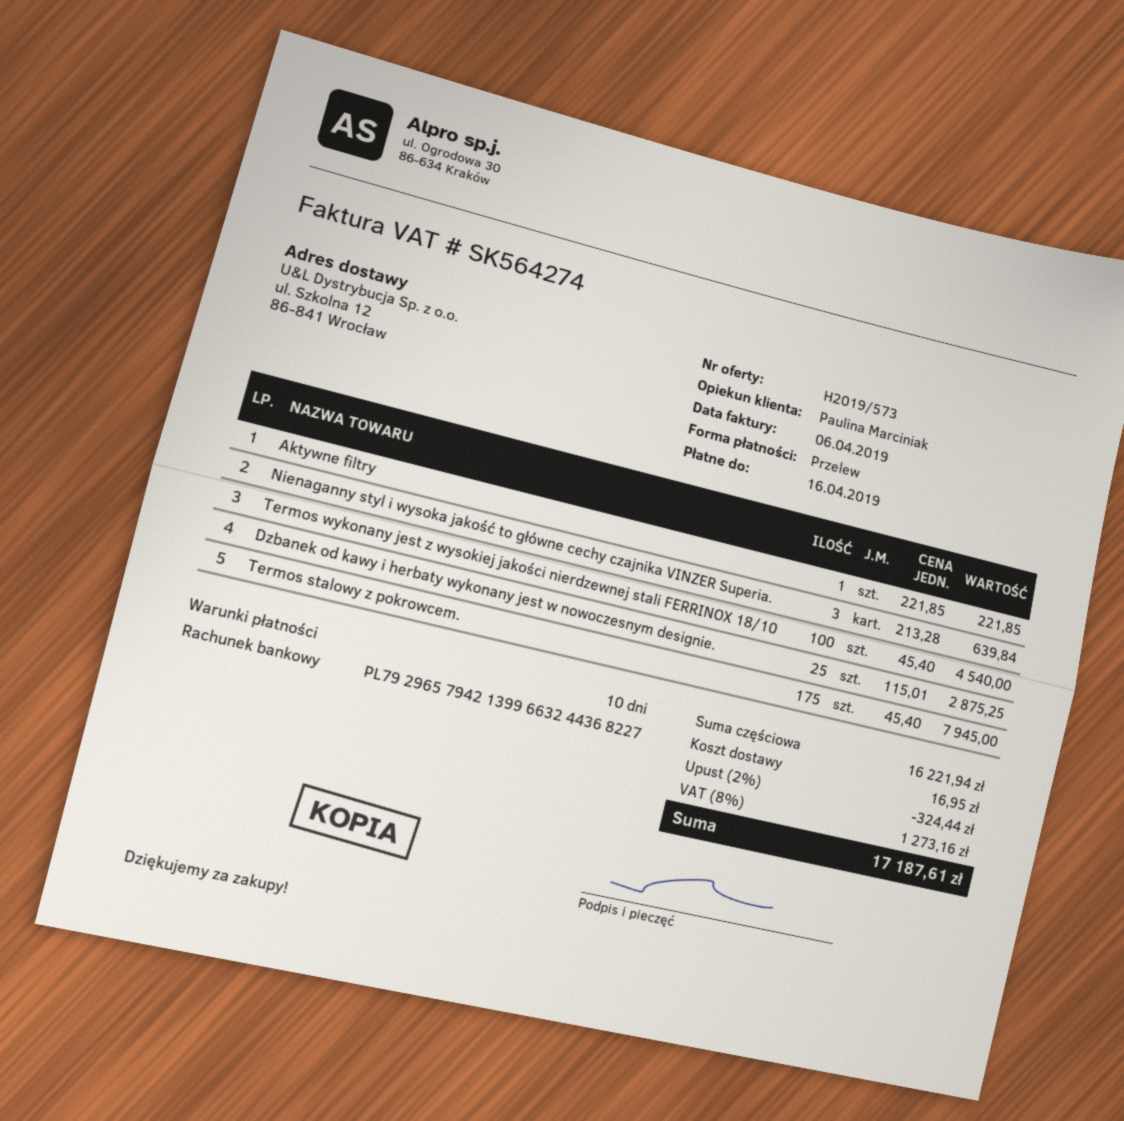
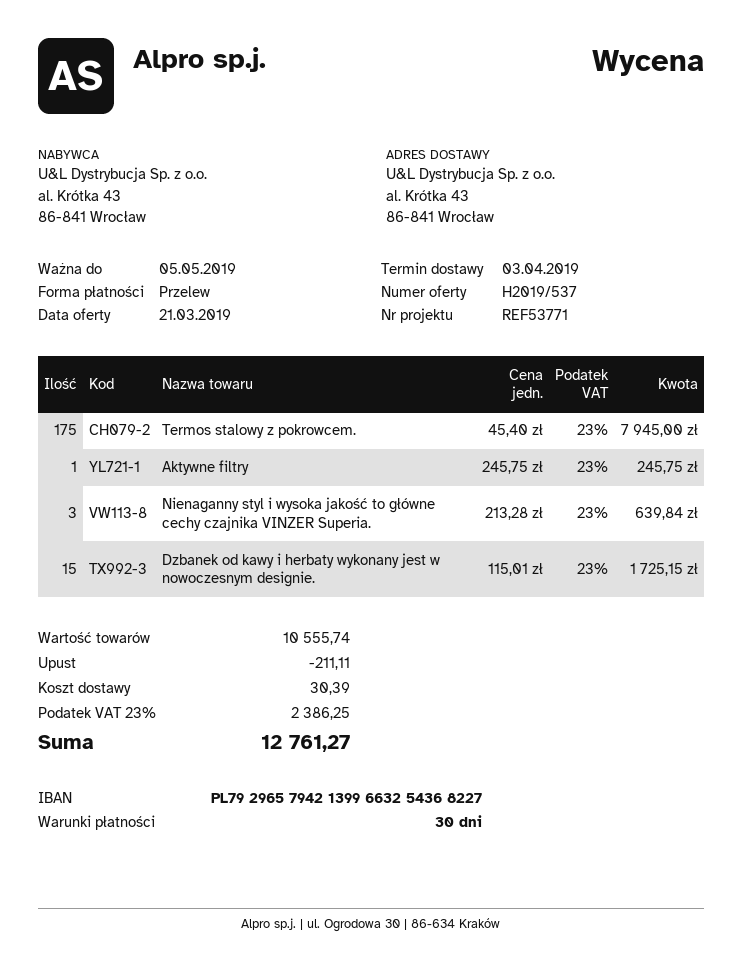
quote number: H2019/573 -> H2019/537
payment terms: 10 days -> 30 days
bank account: PL79296579421399663244368227 -> PL79296579421399663254368227
ship to: ul. Szkolna 12, 86-841 Wrocław -> al. Krótka 43, 86-841 Wrocław
Aktywne filtry: 1 x 221.85 = 221.85 -> 1 x 245.75 = 245.75
Termos wykonany jest z wysokiej jakości nierdzewnej stali FERRINOX 18/10: 100 x 45.40 = 4540.00 -> none
Dzbanek od kawy i herbaty wykonany jest w nowoczesnym designie.: 25 x 115.01 = 2875.25 -> 15 x 115.01 = 1725.15
subtotal: 16221.94 -> 10555.74
discount: 324.44 -> 211.11
shipping: 16.95 -> 30.39
tax: 8% = 1273.16 -> 23% = 2386.25
total: 17187.61 -> 12761.27

